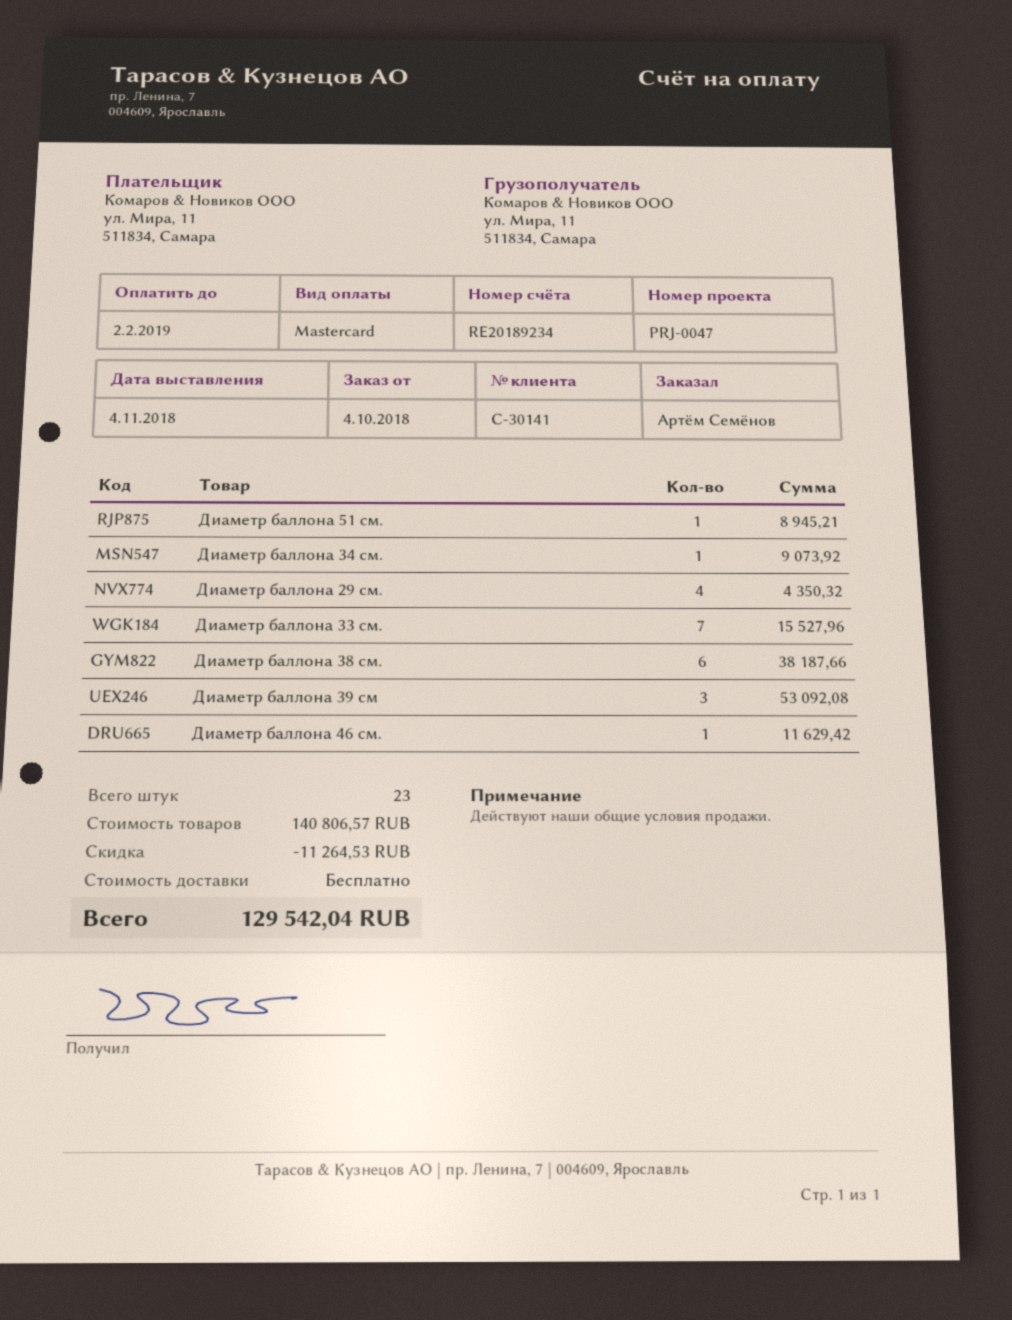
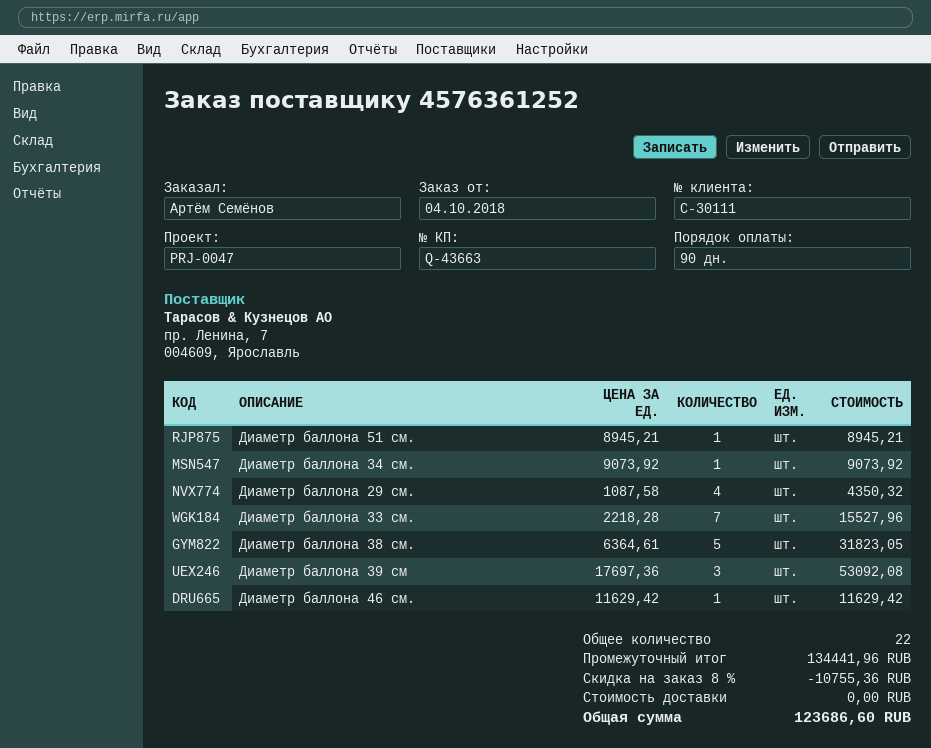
customer number: C-30141 -> C-30111
Диаметр баллона 38 см.: 6 for 38187.66 -> 5 for 31823.05
total quantity: 23 -> 22
subtotal: 140806.57 -> 134441.96
discount: 11264.53 -> 10755.36
total: 129542.04 -> 123686.60

